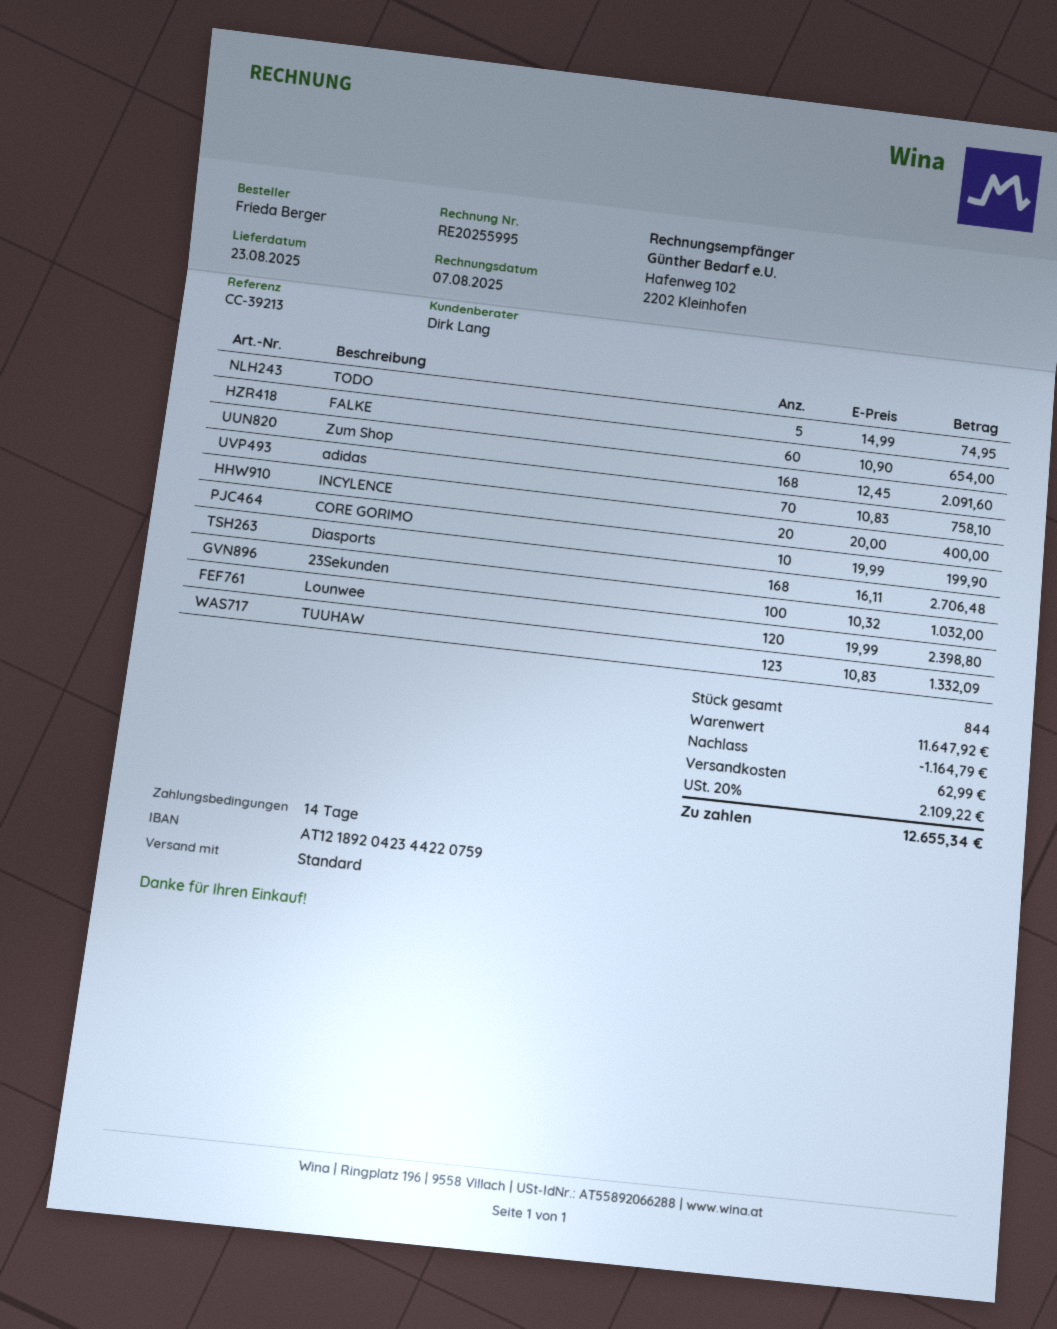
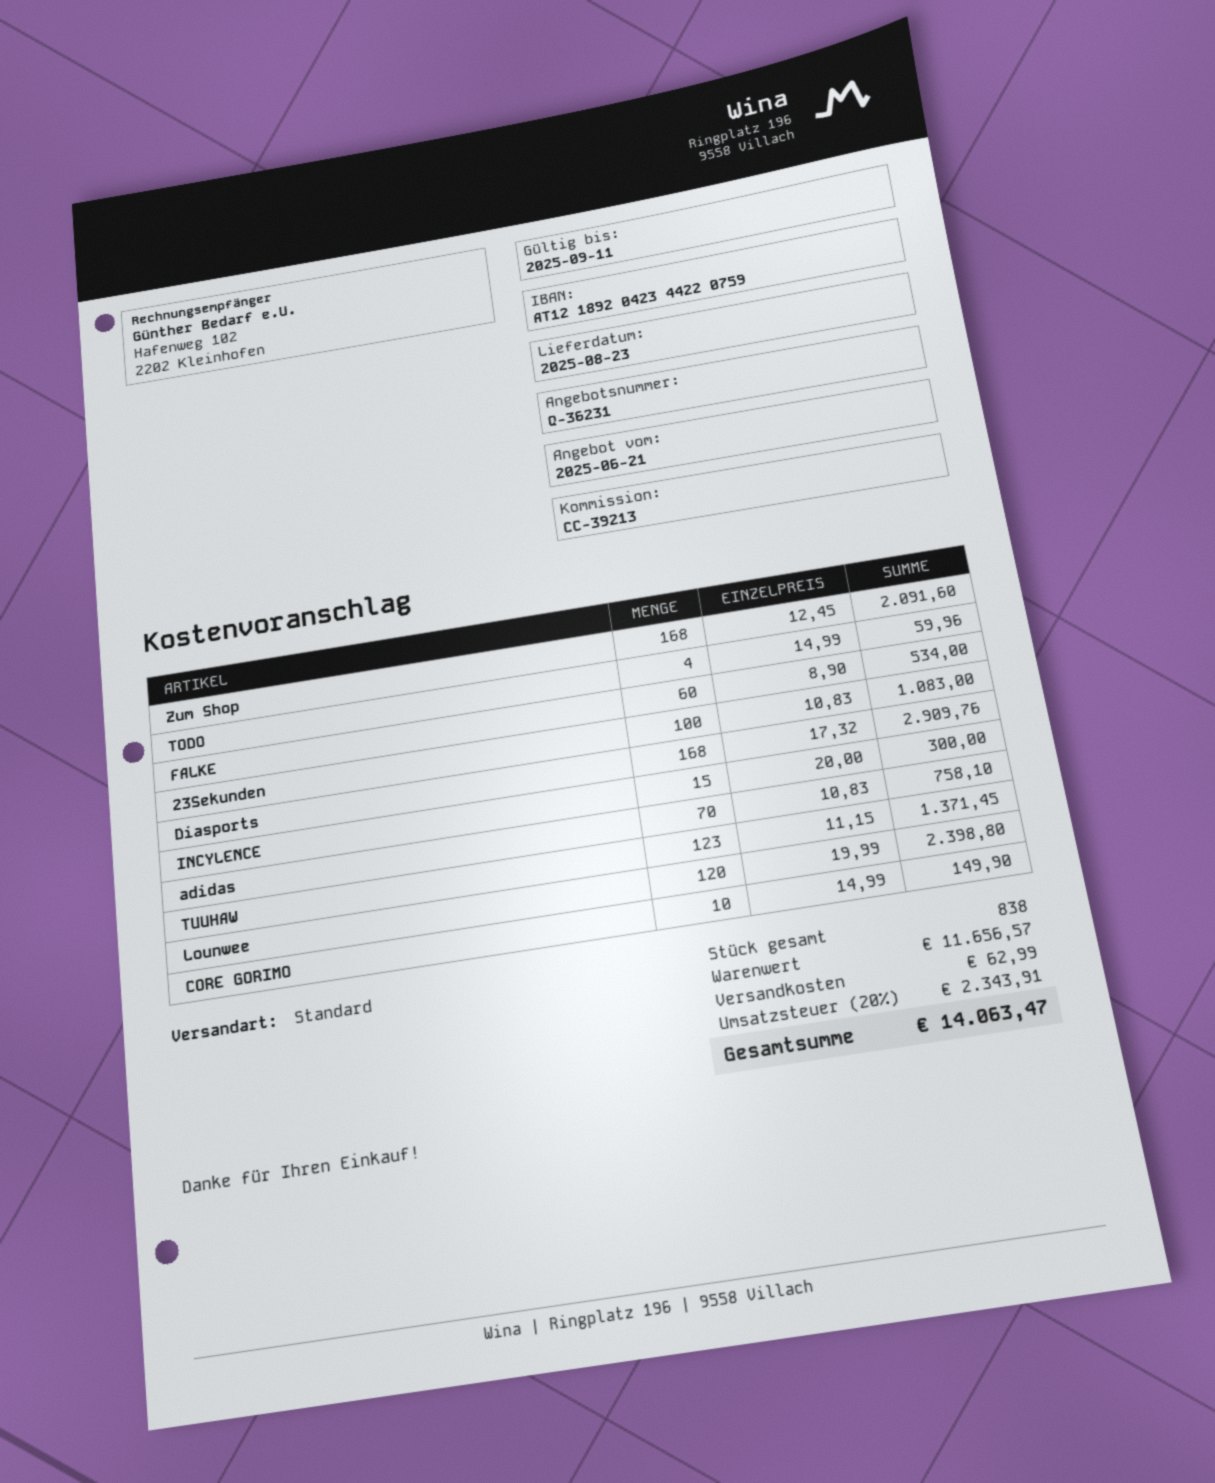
TODO: 5 x 14.99 = 74.95 -> 4 x 14.99 = 59.96
FALKE: 60 x 10.90 = 654.00 -> 60 x 8.90 = 534.00
INCYLENCE: 20 x 20.00 = 400.00 -> 15 x 20.00 = 300.00
CORE GORIMO: 10 x 19.99 = 199.90 -> 10 x 14.99 = 149.90
Diasports: 168 x 16.11 = 2706.48 -> 168 x 17.32 = 2909.76
23Sekunden: 100 x 10.32 = 1032.00 -> 100 x 10.83 = 1083.00
TUUHAW: 123 x 10.83 = 1332.09 -> 123 x 11.15 = 1371.45
total quantity: 844 -> 838
subtotal: 11647.92 -> 11656.57
discount: 1164.79 -> none
tax: 20% = 2109.22 -> 20% = 2343.91
total: 12655.34 -> 14063.47

